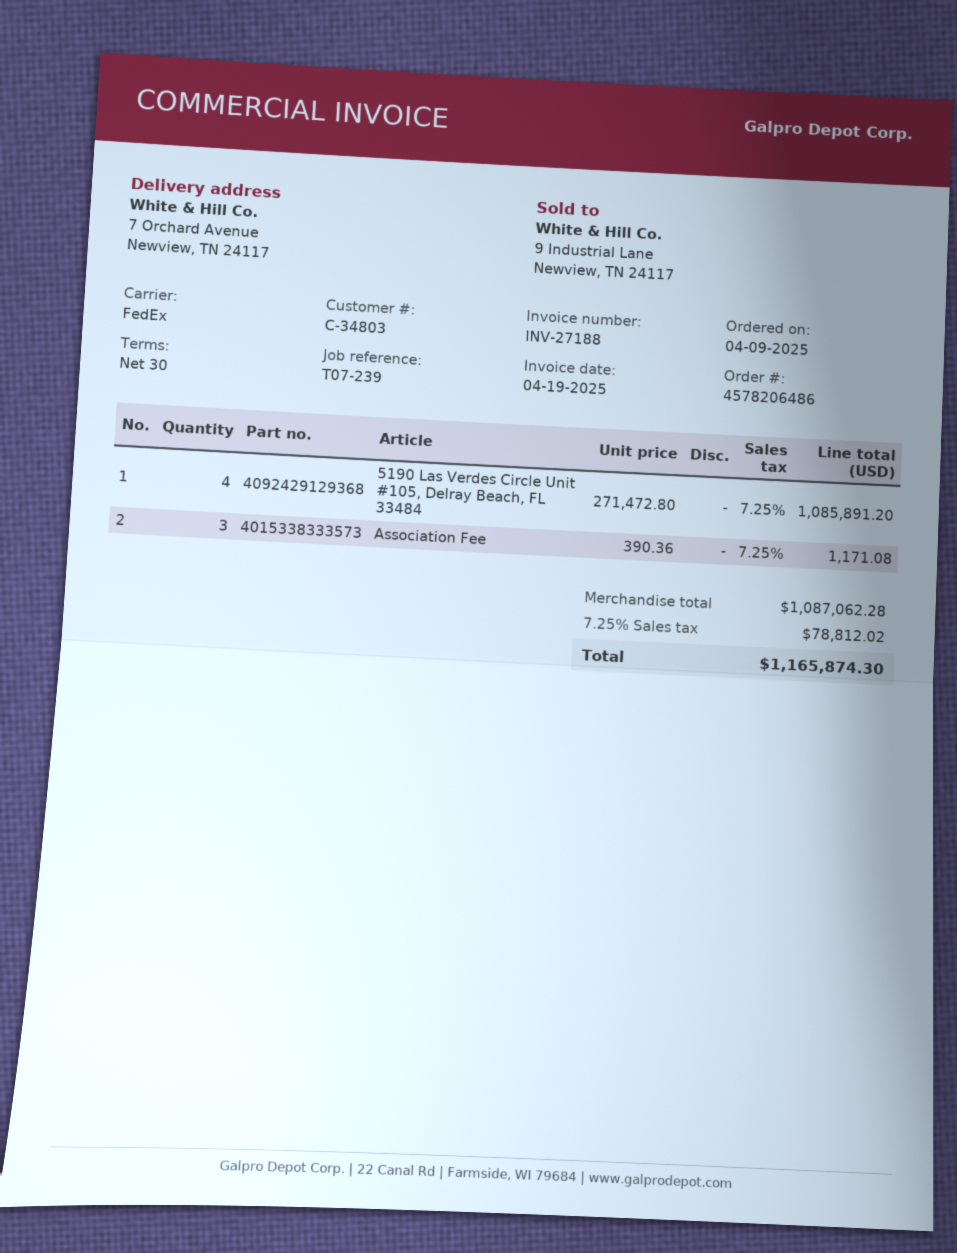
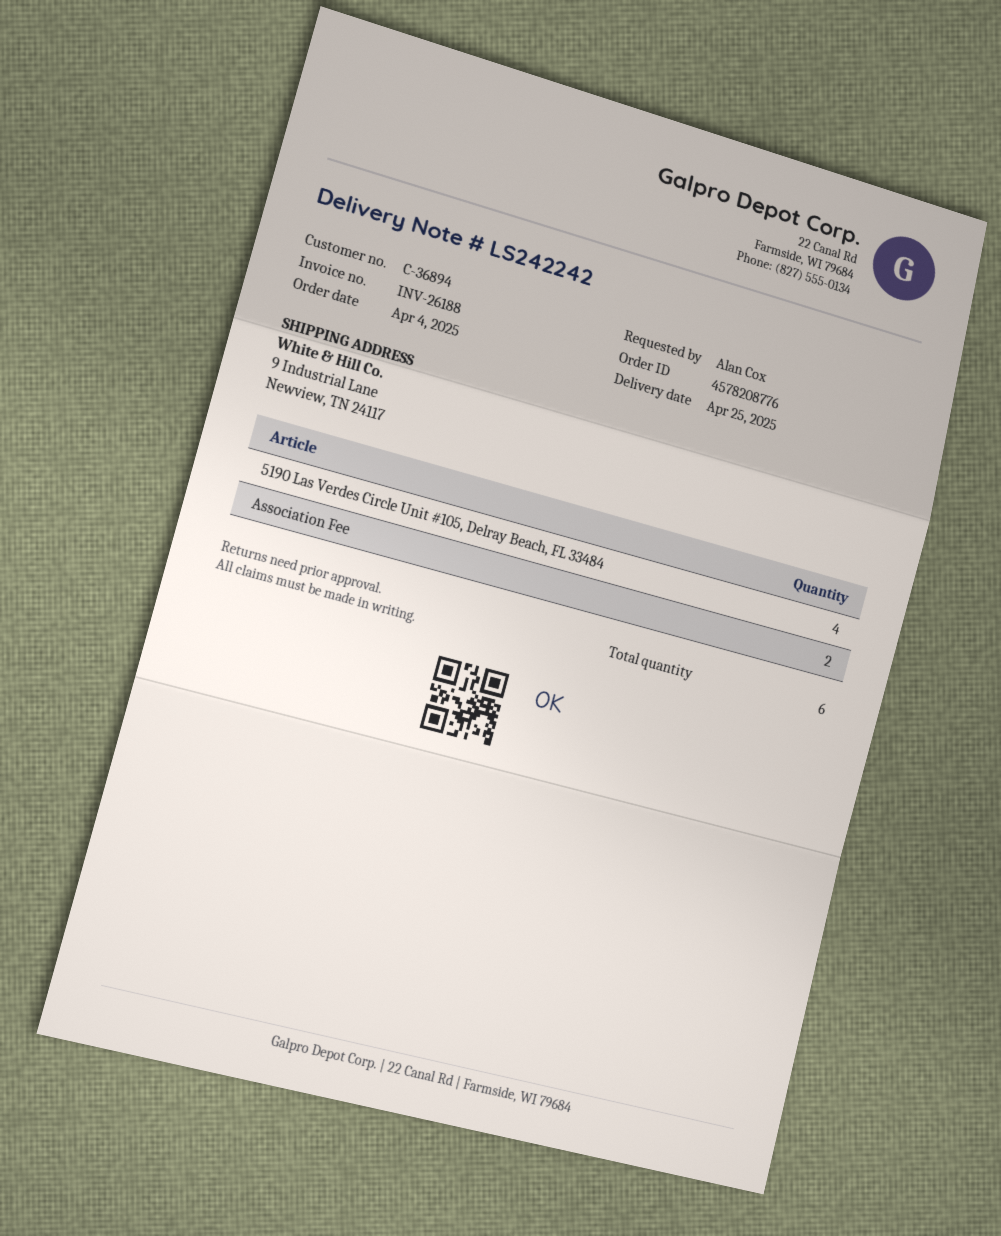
order number: 4578206486 -> 4578208776
order date: 2025-04-09 -> 2025-04-04
invoice number: INV-27188 -> INV-26188
customer number: C-34803 -> C-36894
ship to: 7 Orchard Avenue, Newview, TN 24117 -> 9 Industrial Lane, Newview, TN 24117
Association Fee: 3 -> 2

